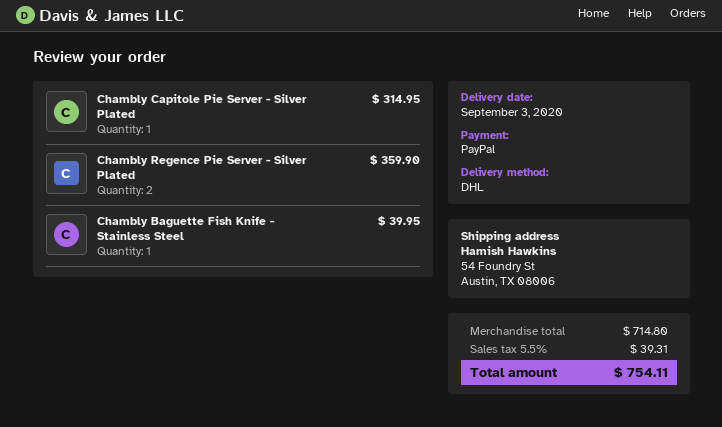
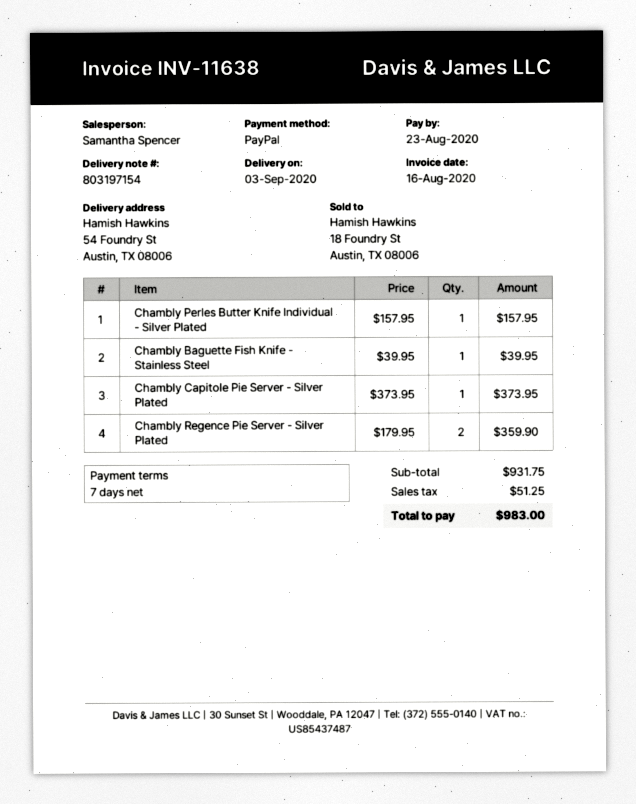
Chambly Capitole Pie Server - Silver Plated: 1 for 314.95 -> 1 for 373.95
Chambly Perles Butter Knife Individual - Silver Plated: none -> 1 for 157.95
subtotal: 714.80 -> 931.75
tax: 39.31 -> 51.25
total: 754.11 -> 983.00

